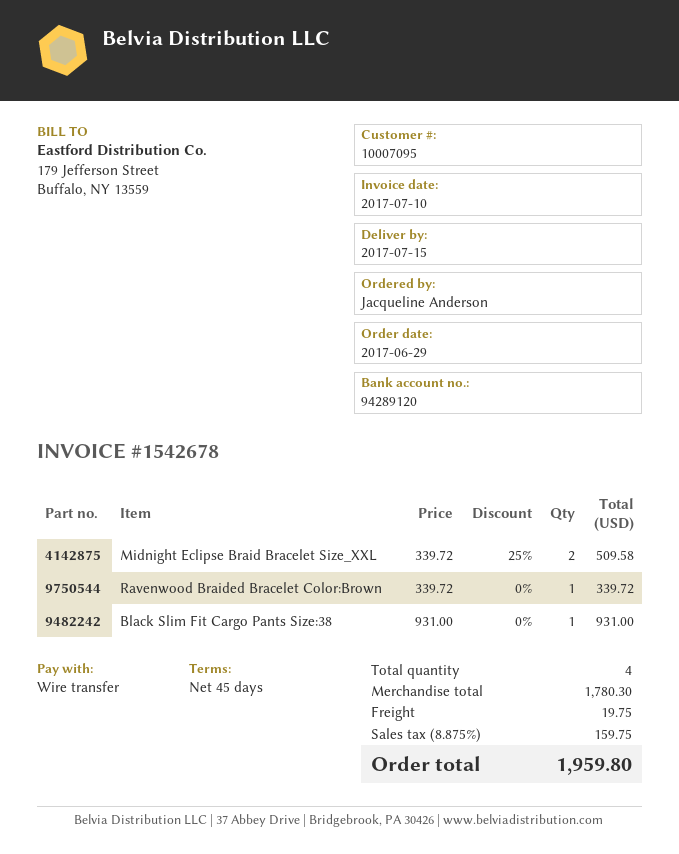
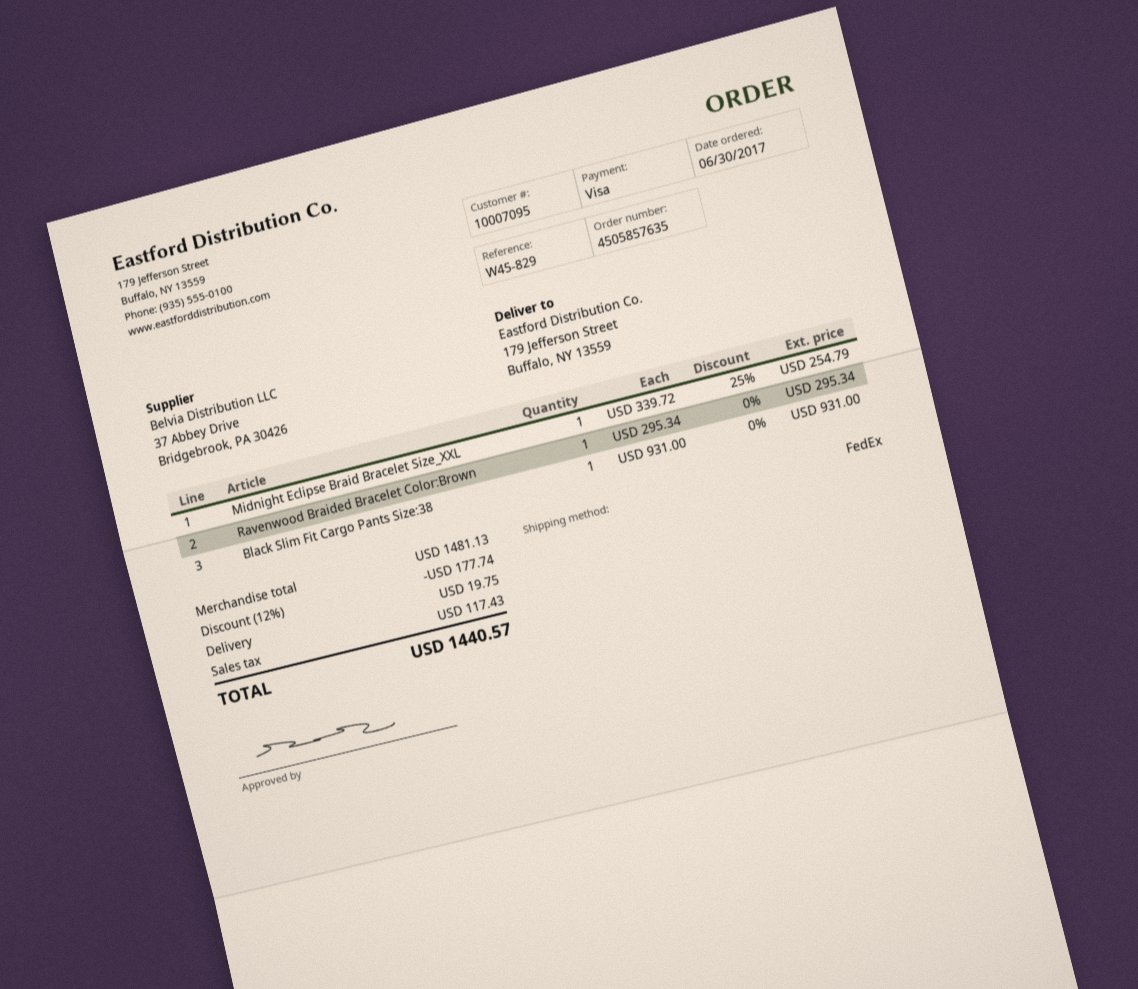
order date: 2017-06-29 -> 2017-06-30
payment method: bank transfer -> Visa
Midnight Eclipse Braid Bracelet Size_XXL: 2 x 339.72 - 25% = 509.58 -> 1 x 339.72 - 25% = 254.79
Ravenwood Braided Bracelet Color:Brown: 1 x 339.72 = 339.72 -> 1 x 295.34 = 295.34
subtotal: 1780.30 -> 1481.13
discount: none -> 12% = 177.74
tax: 159.75 -> 117.43
total: 1959.80 -> 1440.57

